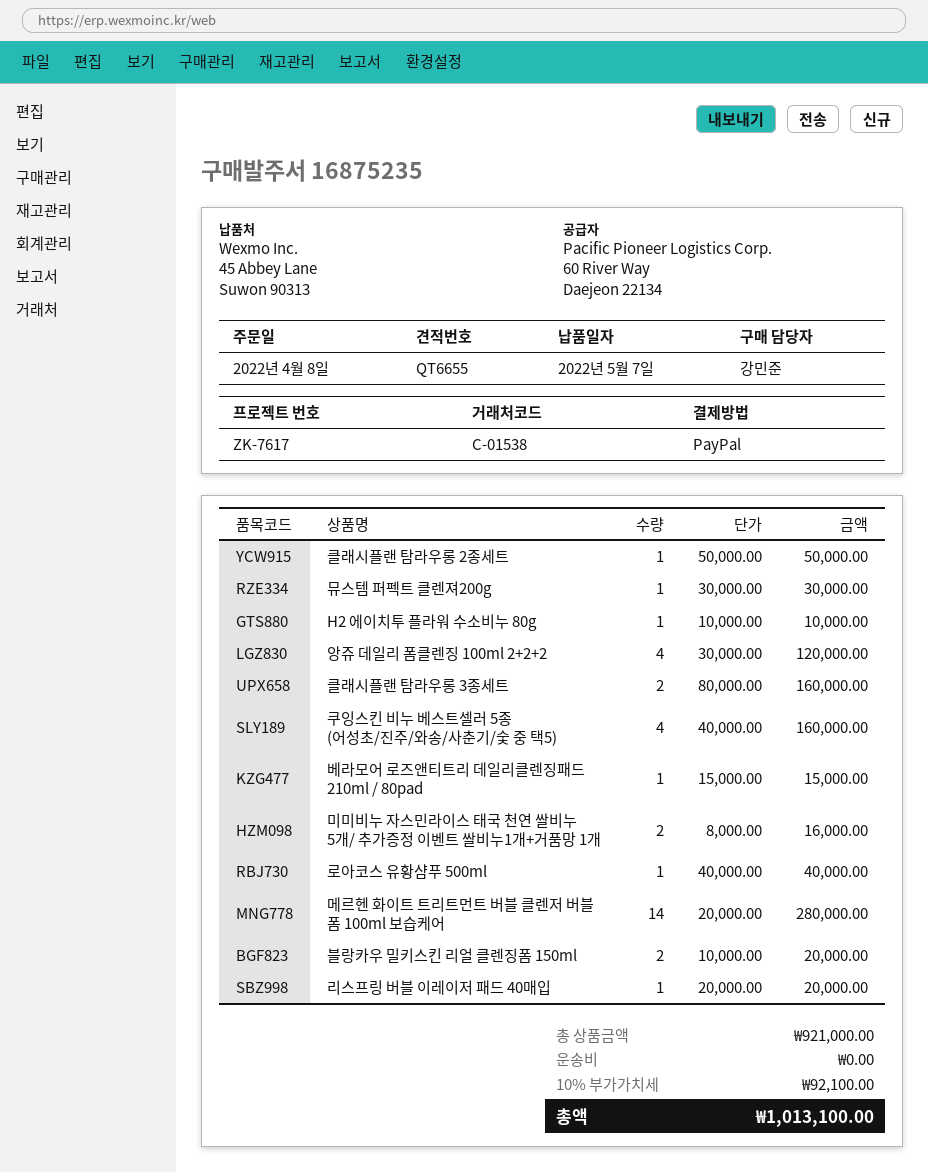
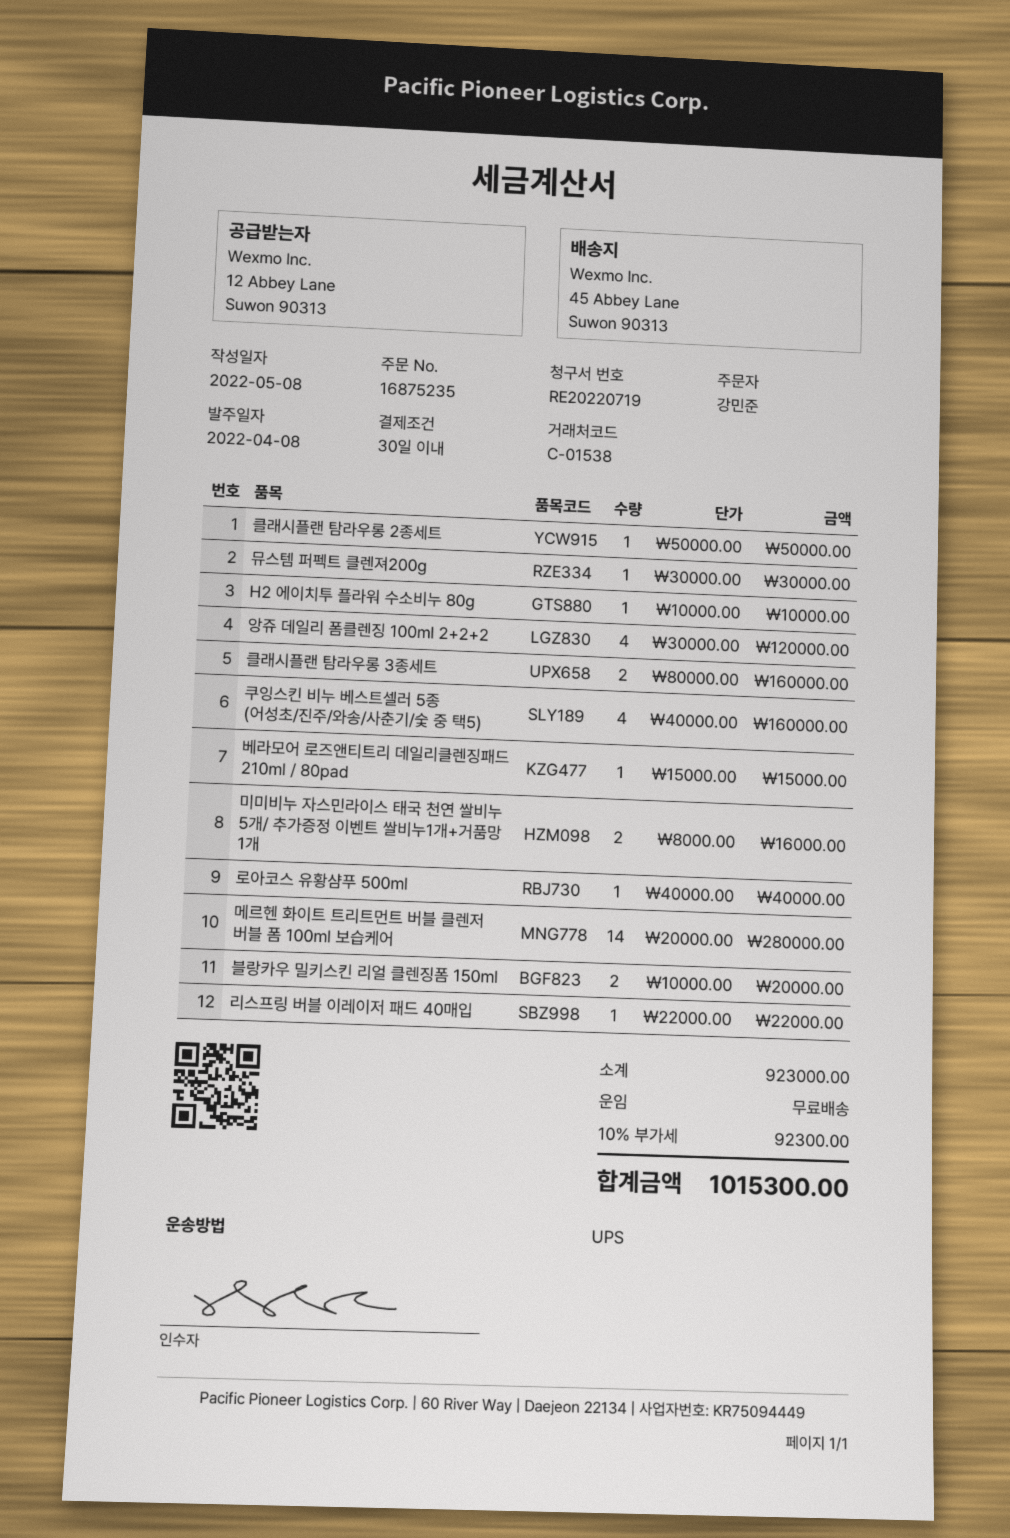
리스프링 버블 이레이저 패드 40매입: 1 x 20000.00 = 20000.00 -> 1 x 22000.00 = 22000.00
subtotal: 921000.00 -> 923000.00
tax: 10% = 92100.00 -> 10% = 92300.00
total: 1013100.00 -> 1015300.00

